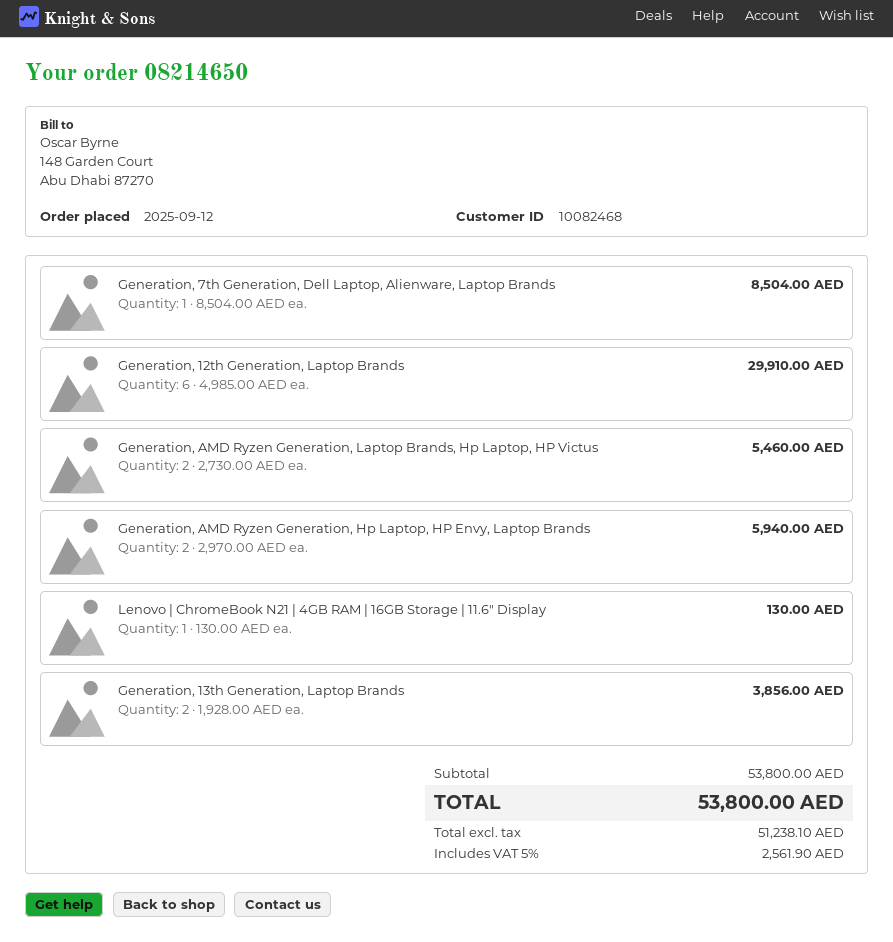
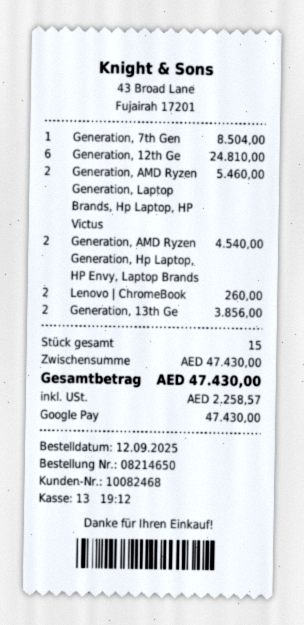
Generation, 12th Generation, Laptop Brands: 6 for 29910.00 -> 6 for 24810.00
Generation, AMD Ryzen Generation, Hp Laptop, HP Envy, Laptop Brands: 2 for 5940.00 -> 2 for 4540.00
Lenovo | ChromeBook N21 | 4GB RAM | 16GB Storage | 11.6″ Display: 1 for 130.00 -> 2 for 260.00
subtotal: 53800.00 -> 47430.00
tax: 2561.90 -> 2258.57
total: 53800.00 -> 47430.00

